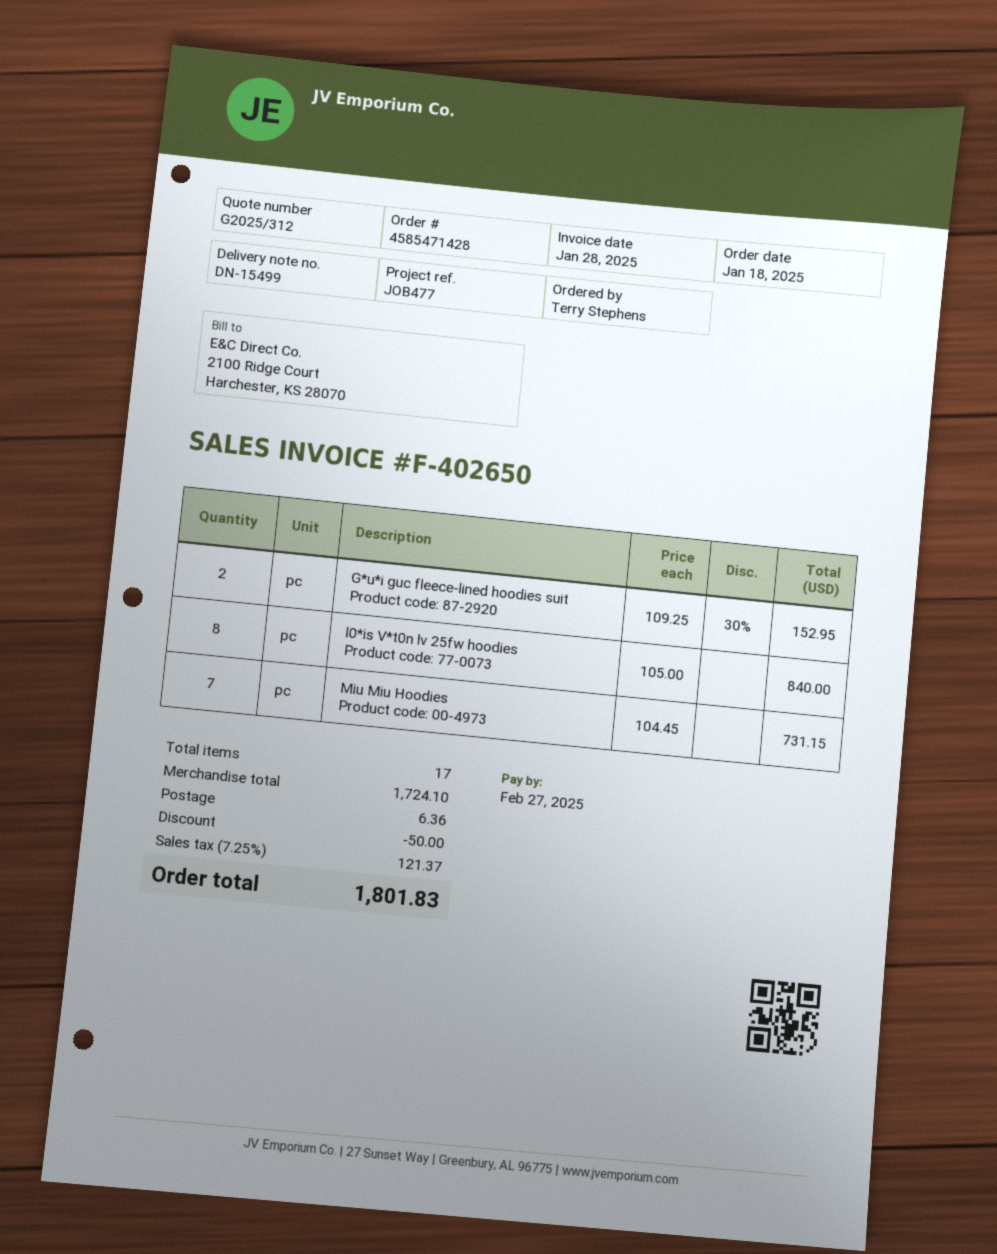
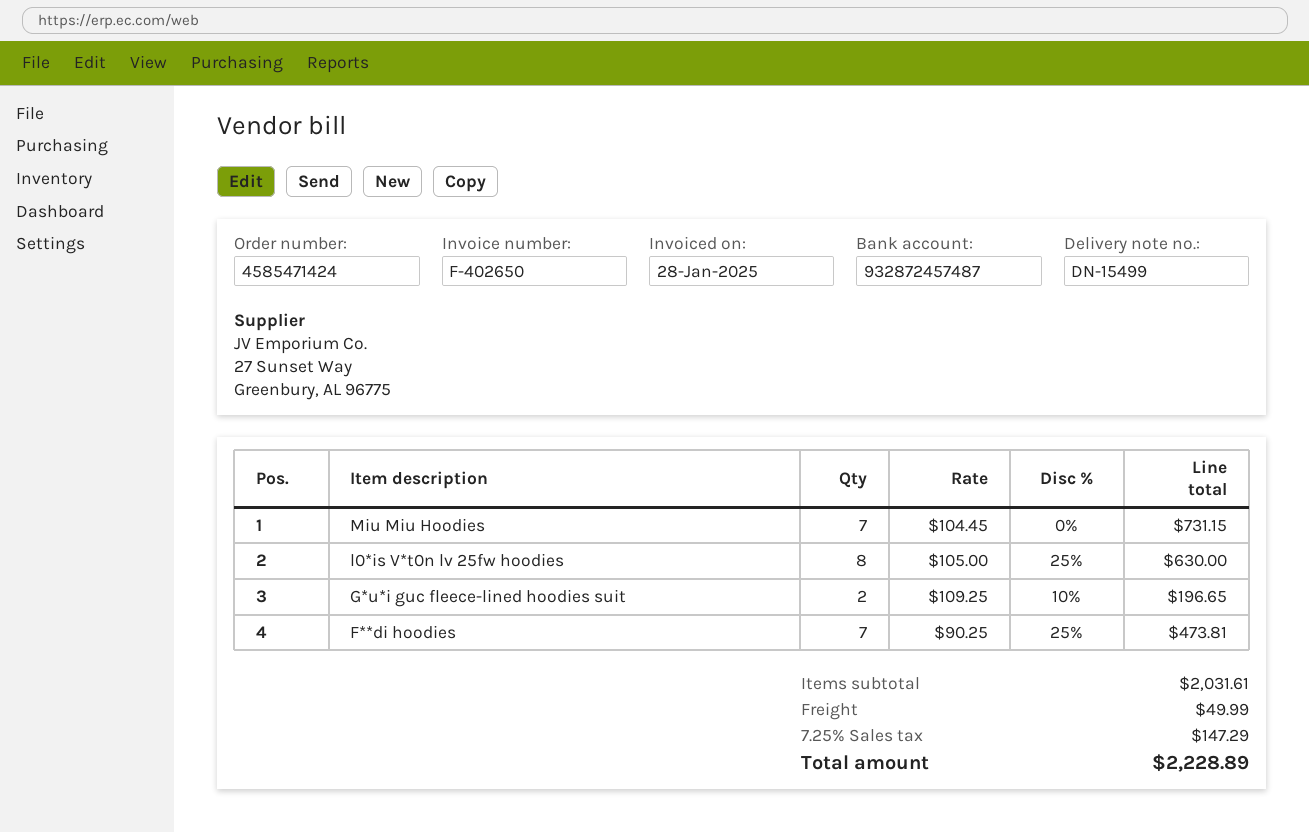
order number: 4585471428 -> 4585471424
G*u*i guc fleece-lined hoodies suit: 2 x 109.25 - 30% = 152.95 -> 2 x 109.25 - 10% = 196.65
l0*is V*t0n lv 25fw hoodies: 8 x 105.00 = 840.00 -> 8 x 105.00 - 25% = 630.00
F**di hoodies: none -> 7 x 90.25 - 25% = 473.81
subtotal: 1724.10 -> 2031.61
discount: 50.00 -> none
shipping: 6.36 -> 49.99
tax: 7.25% = 121.37 -> 7.25% = 147.29
total: 1801.83 -> 2228.89

